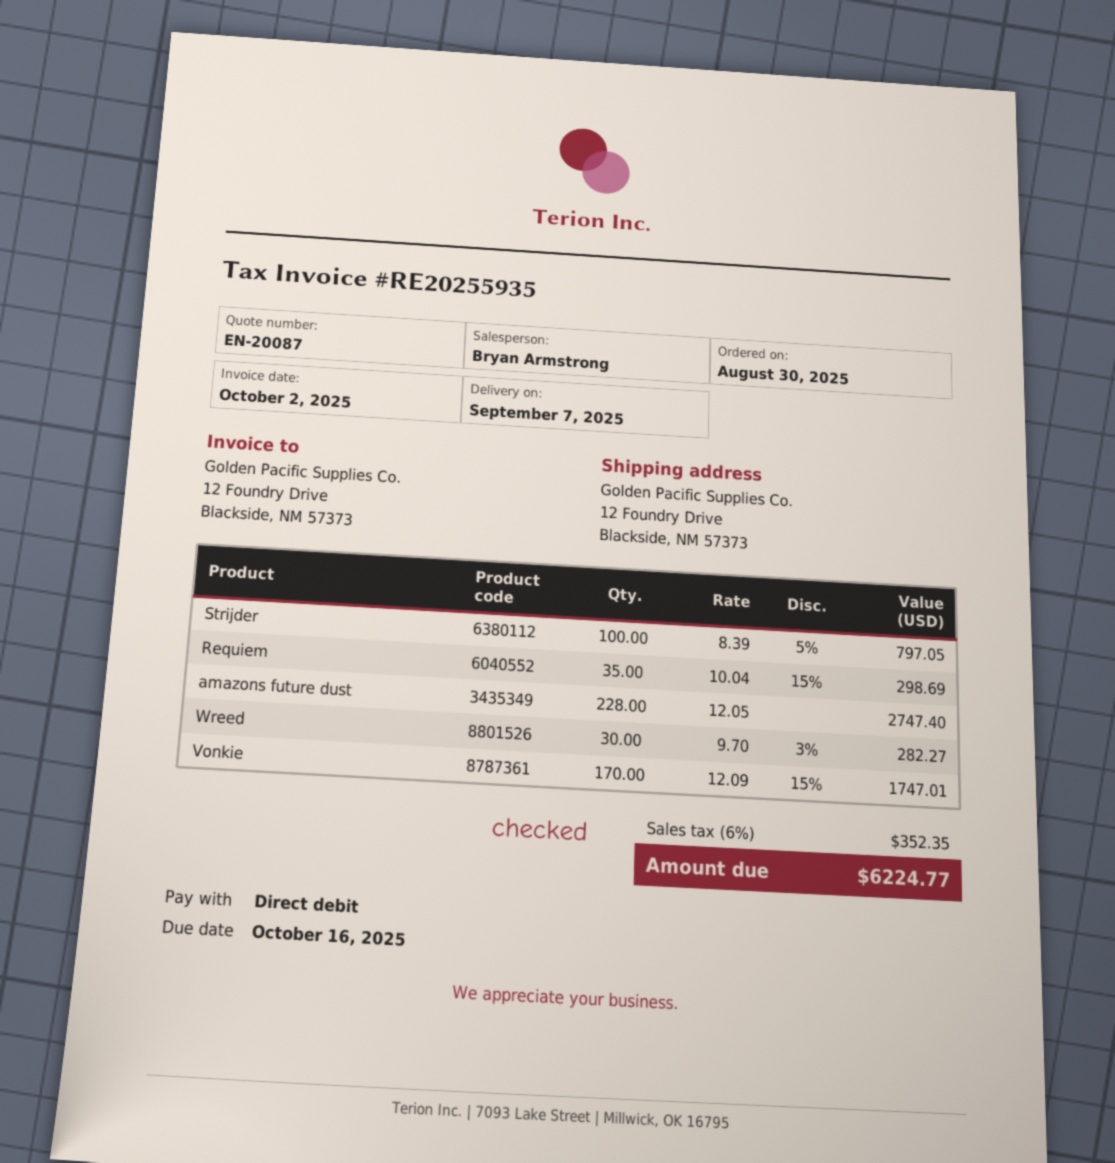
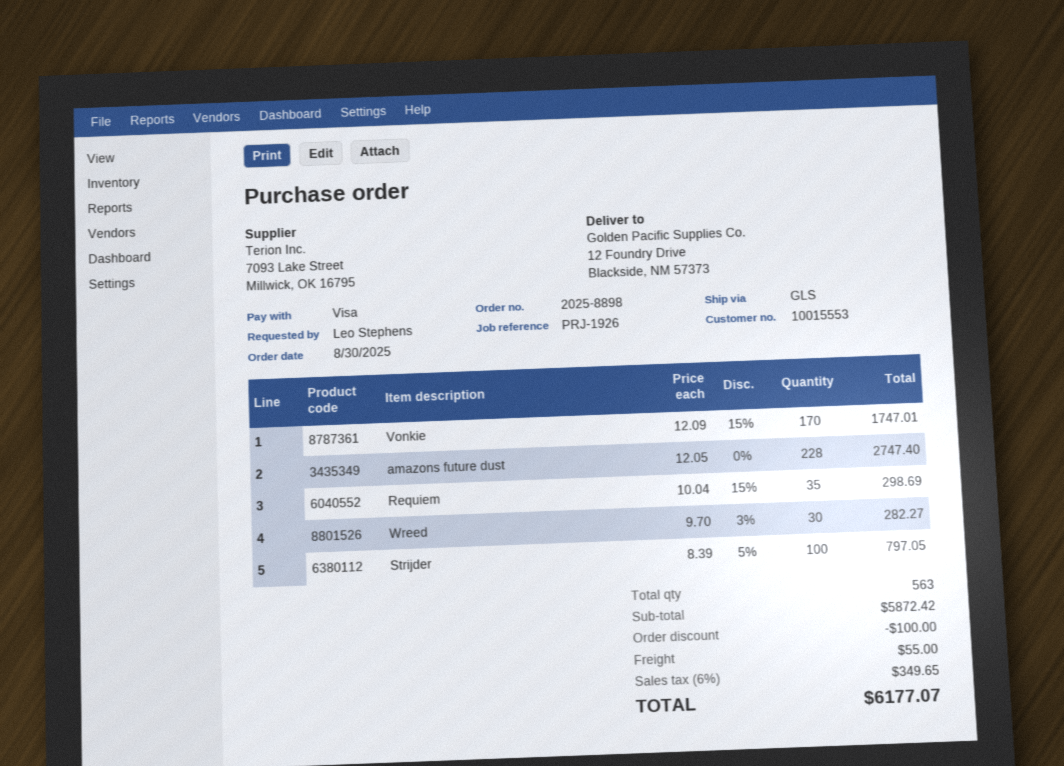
payment method: direct debit -> Visa
discount: none -> 100.00
shipping: none -> 55.00
tax: 6% = 352.35 -> 6% = 349.65
total: 6224.77 -> 6177.07

